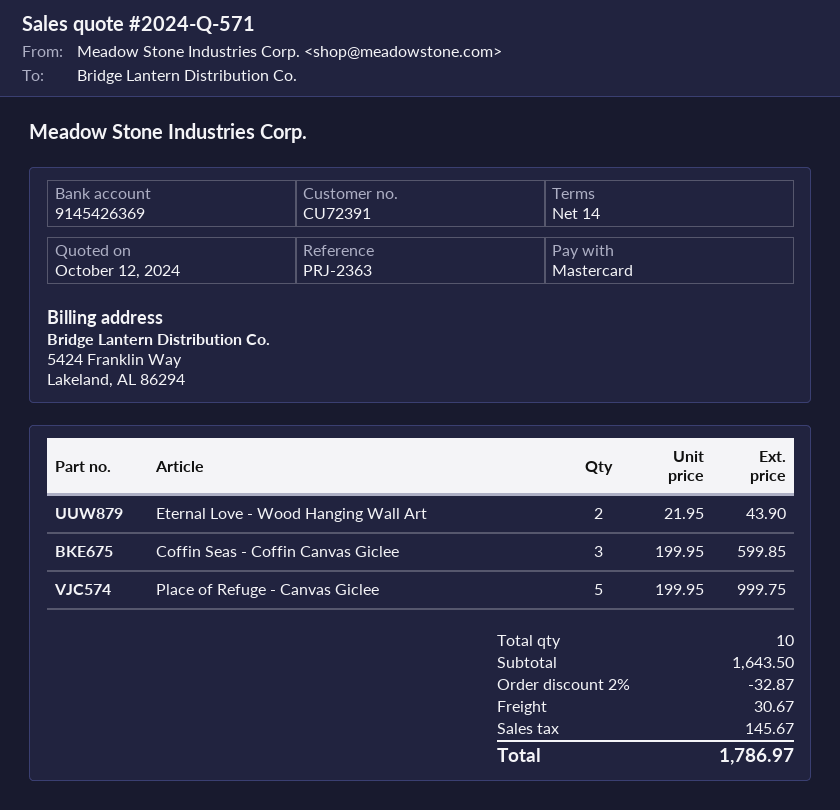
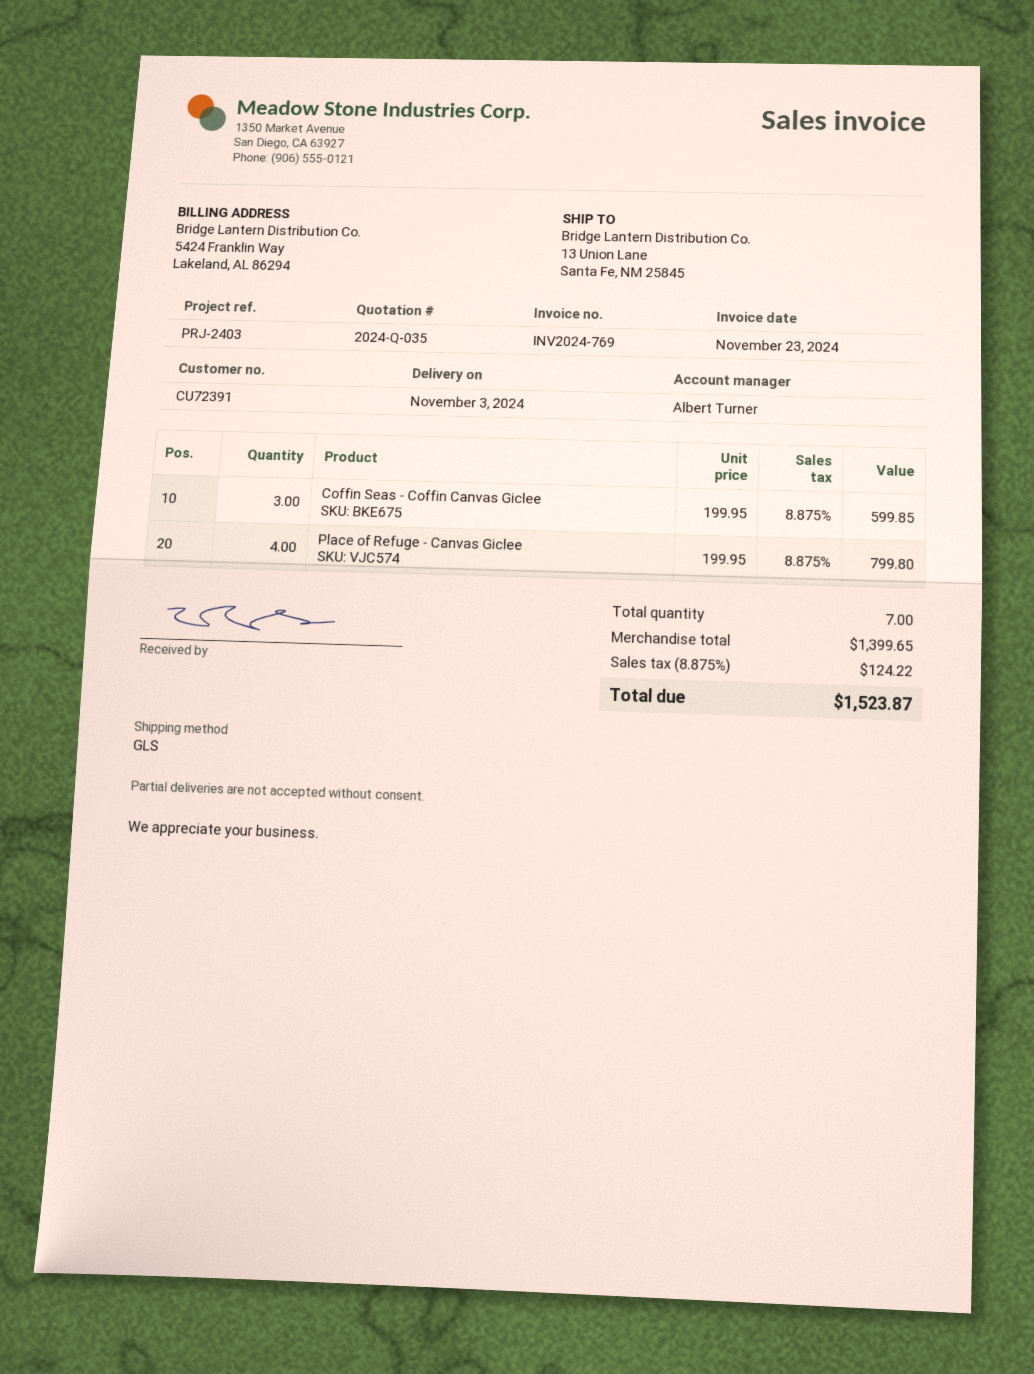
quote number: 2024-Q-571 -> 2024-Q-035
reference: PRJ-2363 -> PRJ-2403
Eternal Love - Wood Hanging Wall Art: 2 x 21.95 = 43.90 -> none
Place of Refuge - Canvas Giclee: 5 x 199.95 = 999.75 -> 4 x 199.95 = 799.80
total quantity: 10 -> 7
subtotal: 1643.50 -> 1399.65
discount: 2% = 32.87 -> none
shipping: 30.67 -> none
tax: 145.67 -> 124.22
total: 1786.97 -> 1523.87

